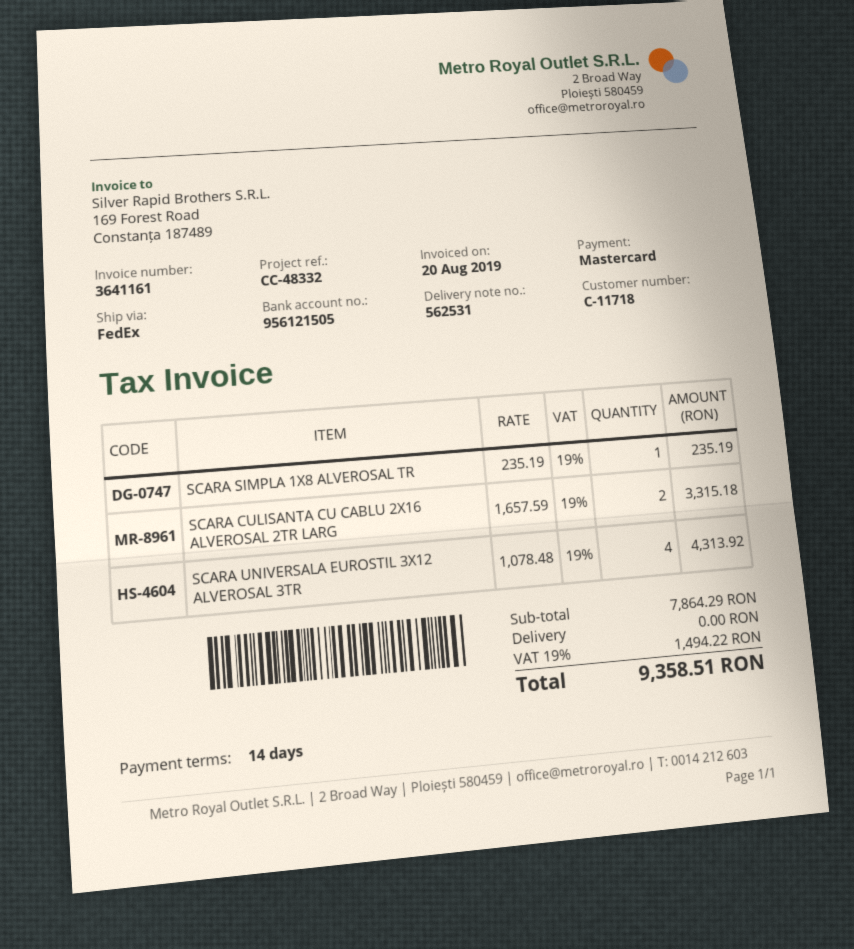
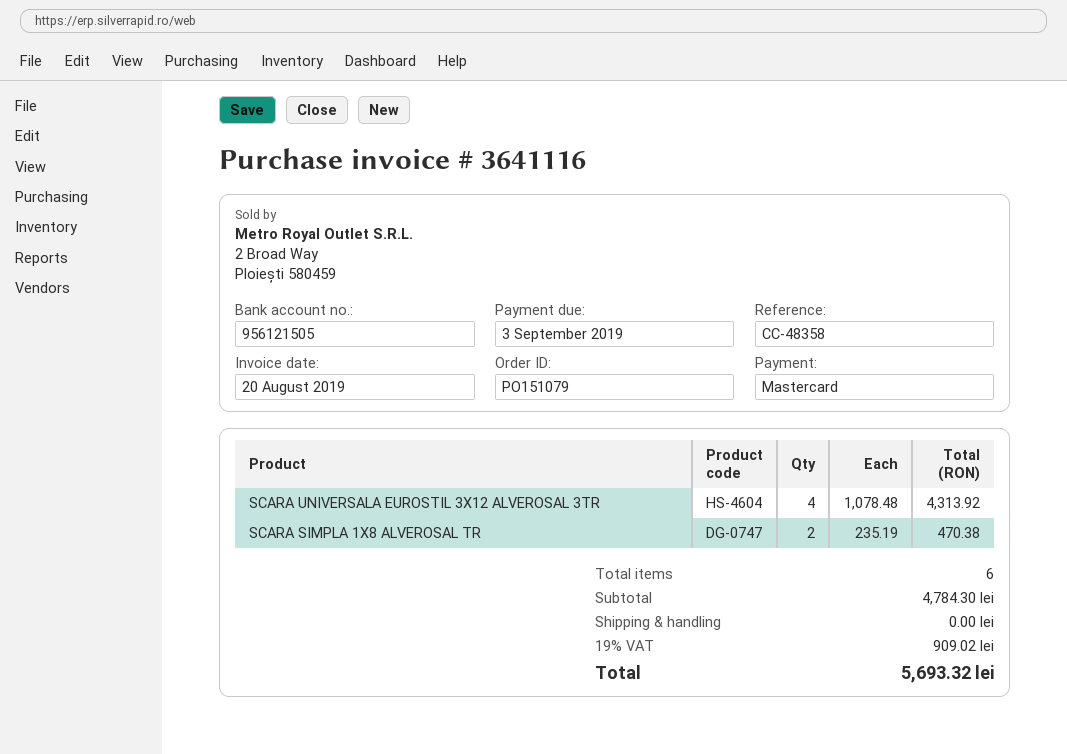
invoice number: 3641161 -> 3641116
reference: CC-48332 -> CC-48358
SCARA SIMPLA 1X8 ALVEROSAL TR: 1 x 235.19 = 235.19 -> 2 x 235.19 = 470.38
SCARA CULISANTA CU CABLU 2X16 ALVEROSAL 2TR LARG: 2 x 1657.59 = 3315.18 -> none
subtotal: 7864.29 -> 4784.30
tax: 19% = 1494.22 -> 19% = 909.02
total: 9358.51 -> 5693.32

